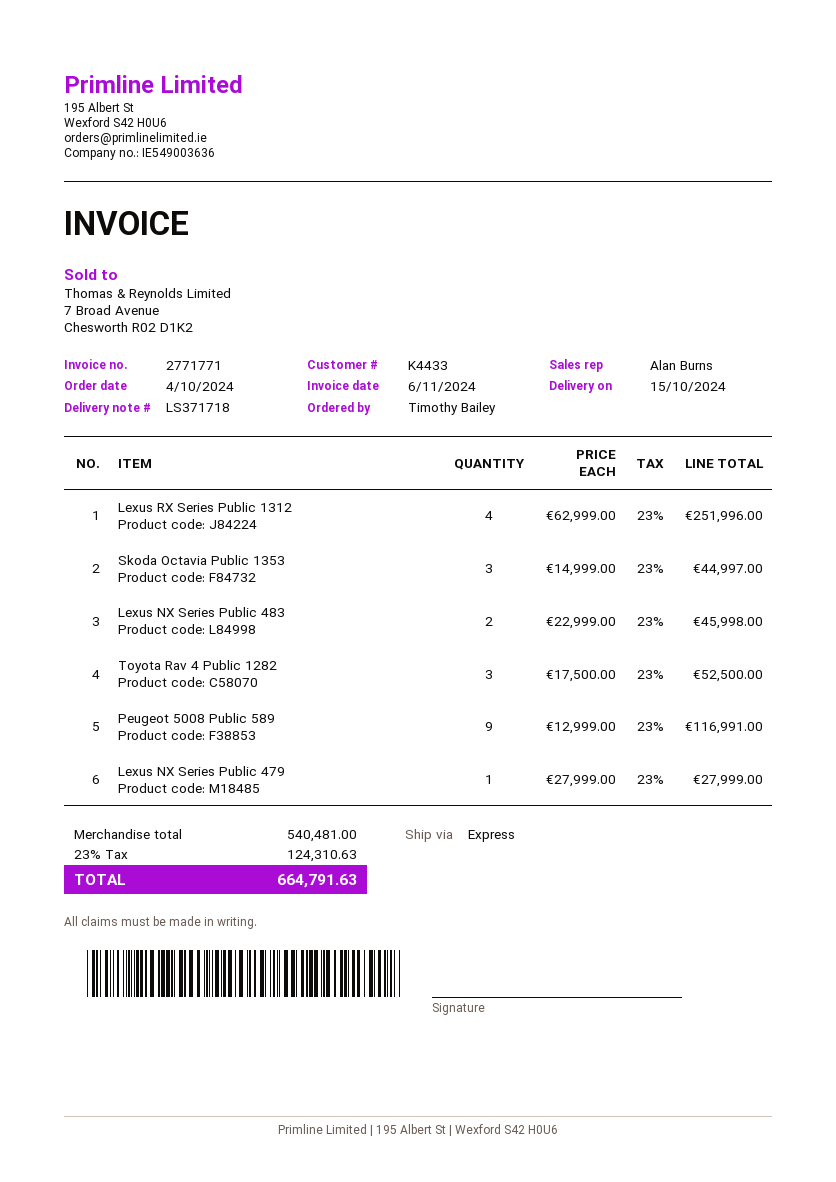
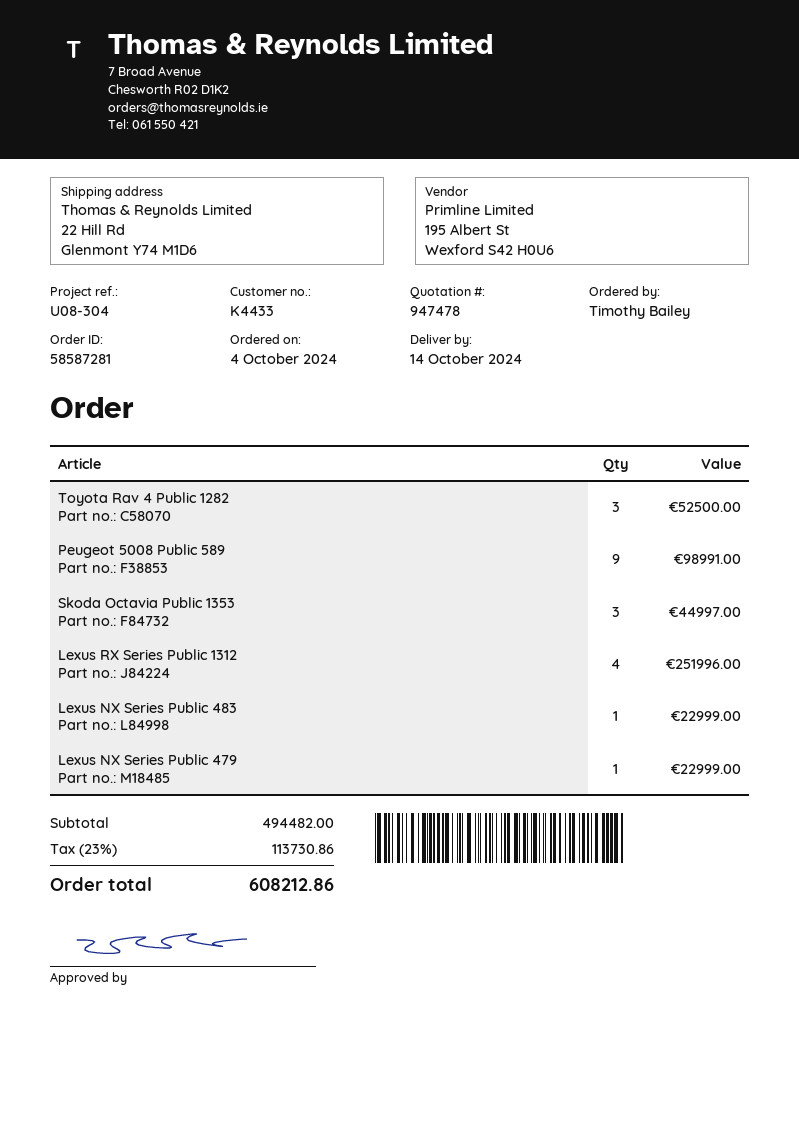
delivery date: 2024-10-15 -> 2024-10-14
Lexus NX Series Public 483: 2 for 45998.00 -> 1 for 22999.00
Peugeot 5008 Public 589: 9 for 116991.00 -> 9 for 98991.00
Lexus NX Series Public 479: 1 for 27999.00 -> 1 for 22999.00
subtotal: 540481.00 -> 494482.00
tax: 23% = 124310.63 -> 23% = 113730.86
total: 664791.63 -> 608212.86

